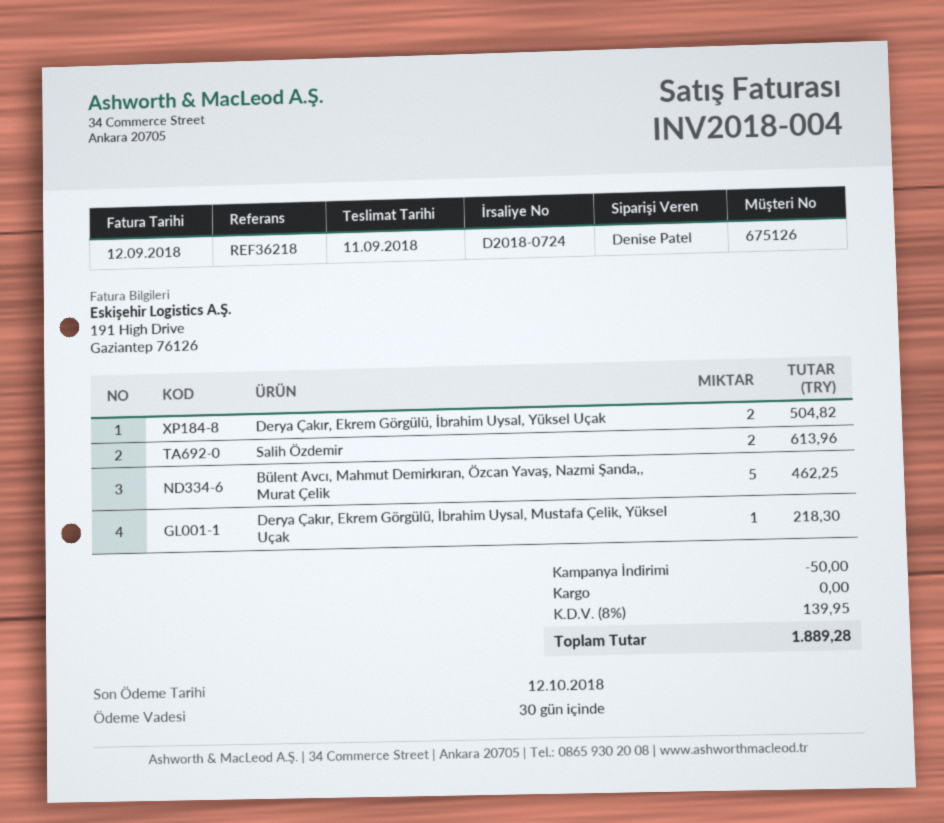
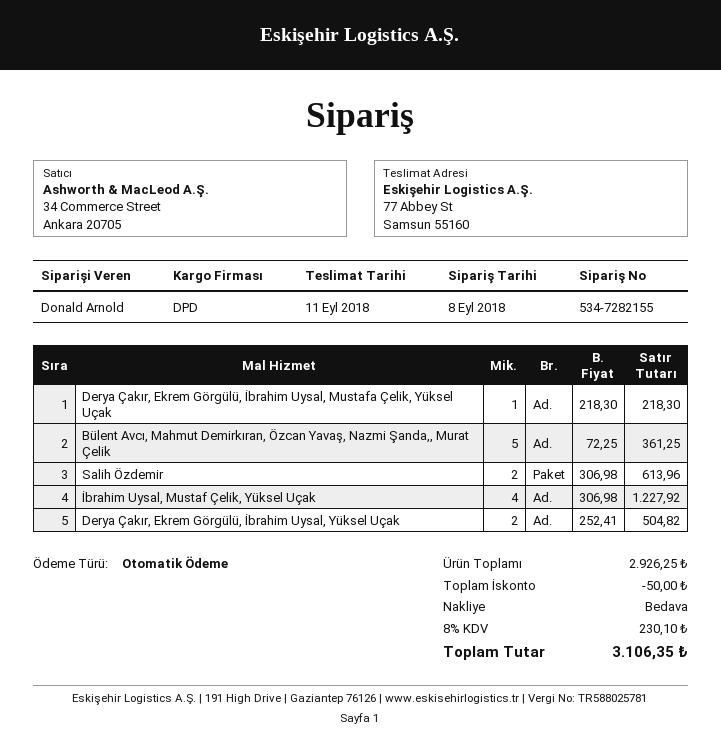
ordered by: Denise Patel -> Donald Arnold
Bülent Avcı, Mahmut Demirkıran, Özcan Yavaş, Nazmi Şanda,, Murat Çelik: 5 for 462.25 -> 5 for 361.25
İbrahim Uysal, Mustaf Çelik, Yüksel Uçak: none -> 4 for 1227.92
tax: 8% = 139.95 -> 8% = 230.10
total: 1889.28 -> 3106.35

